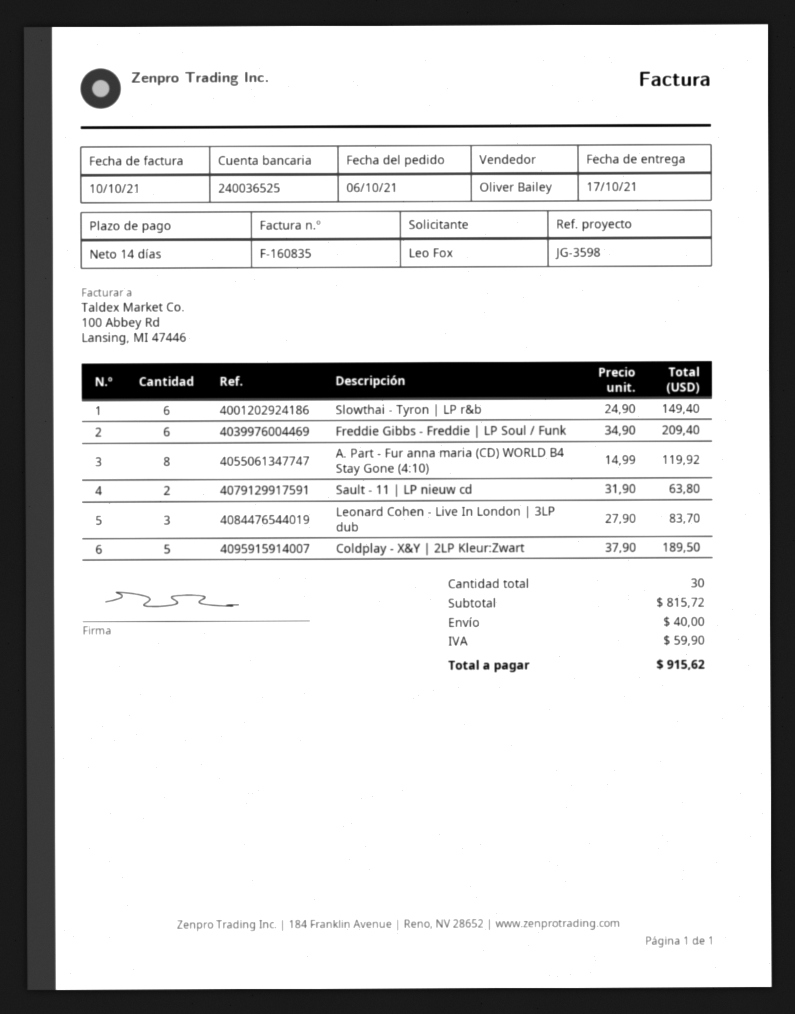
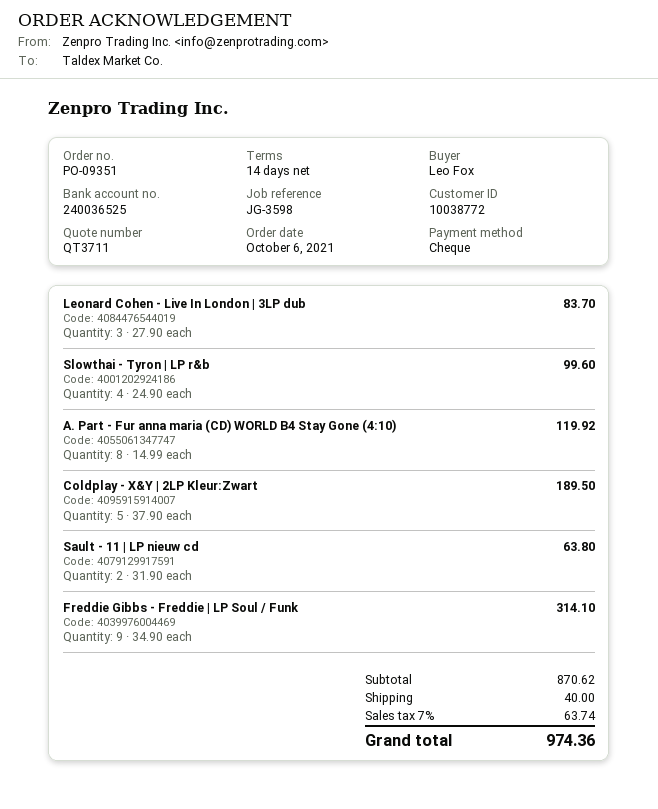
Slowthai - Tyron | LP r&b: 6 x 24.90 = 149.40 -> 4 x 24.90 = 99.60
Freddie Gibbs - Freddie | LP Soul / Funk: 6 x 34.90 = 209.40 -> 9 x 34.90 = 314.10
subtotal: 815.72 -> 870.62
tax: 59.90 -> 63.74
total: 915.62 -> 974.36

